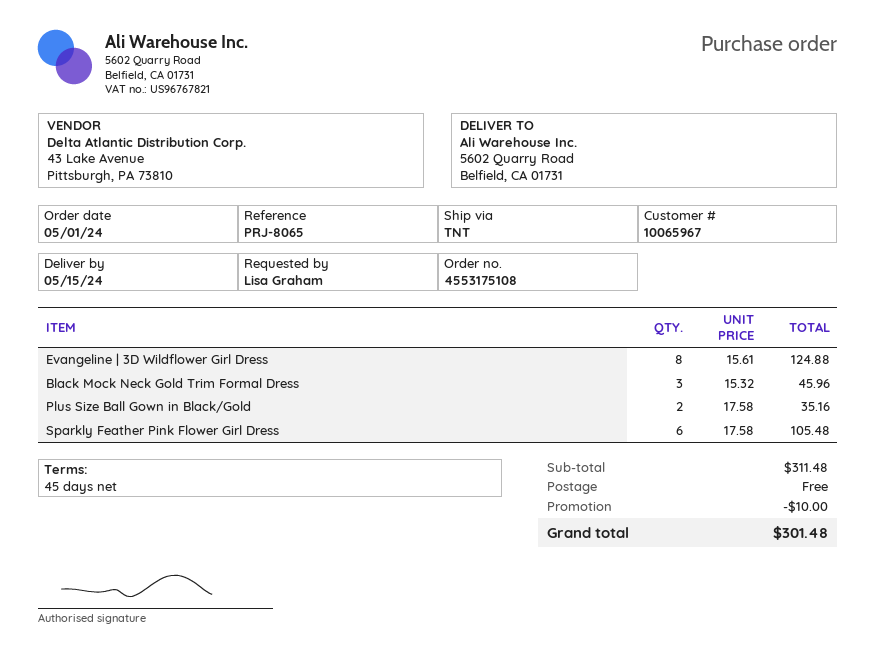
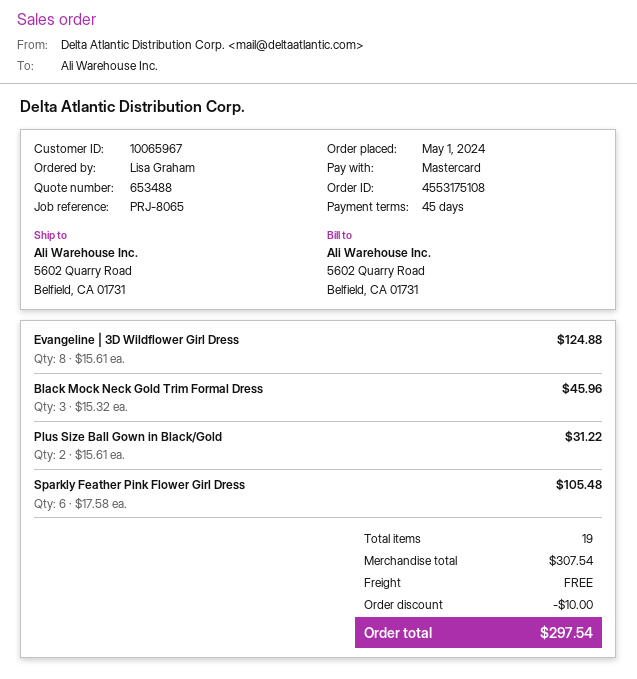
Plus Size Ball Gown in Black/Gold: 2 x 17.58 = 35.16 -> 2 x 15.61 = 31.22
subtotal: 311.48 -> 307.54
total: 301.48 -> 297.54

